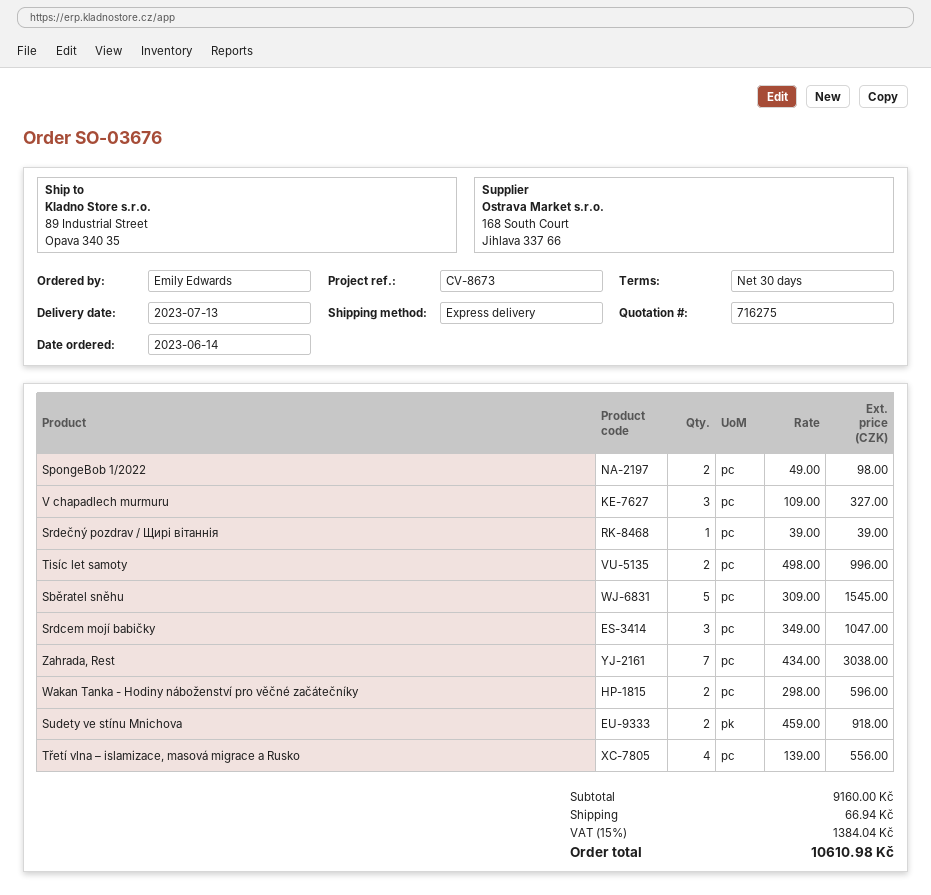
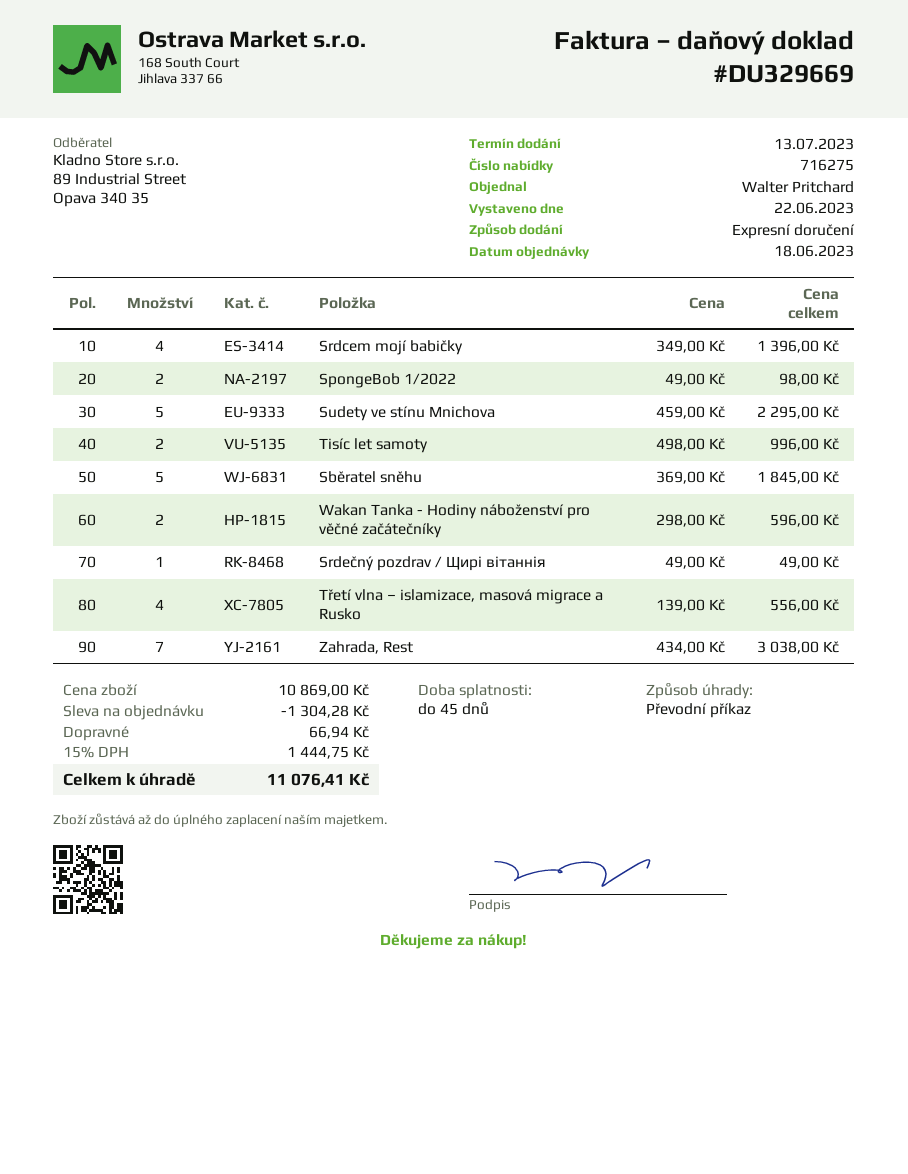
order date: 2023-06-14 -> 2023-06-18
payment terms: 30 days -> 45 days
ordered by: Emily Edwards -> Walter Pritchard
V chapadlech murmuru: 3 x 109.00 = 327.00 -> none
Srdečný pozdrav / Щирі вітаннія: 1 x 39.00 = 39.00 -> 1 x 49.00 = 49.00
Sběratel sněhu: 5 x 309.00 = 1545.00 -> 5 x 369.00 = 1845.00
Srdcem mojí babičky: 3 x 349.00 = 1047.00 -> 4 x 349.00 = 1396.00
Sudety ve stínu Mnichova: 2 x 459.00 = 918.00 -> 5 x 459.00 = 2295.00
subtotal: 9160.00 -> 10869.00
discount: none -> 1304.28
tax: 15% = 1384.04 -> 15% = 1444.75
total: 10610.98 -> 11076.41

